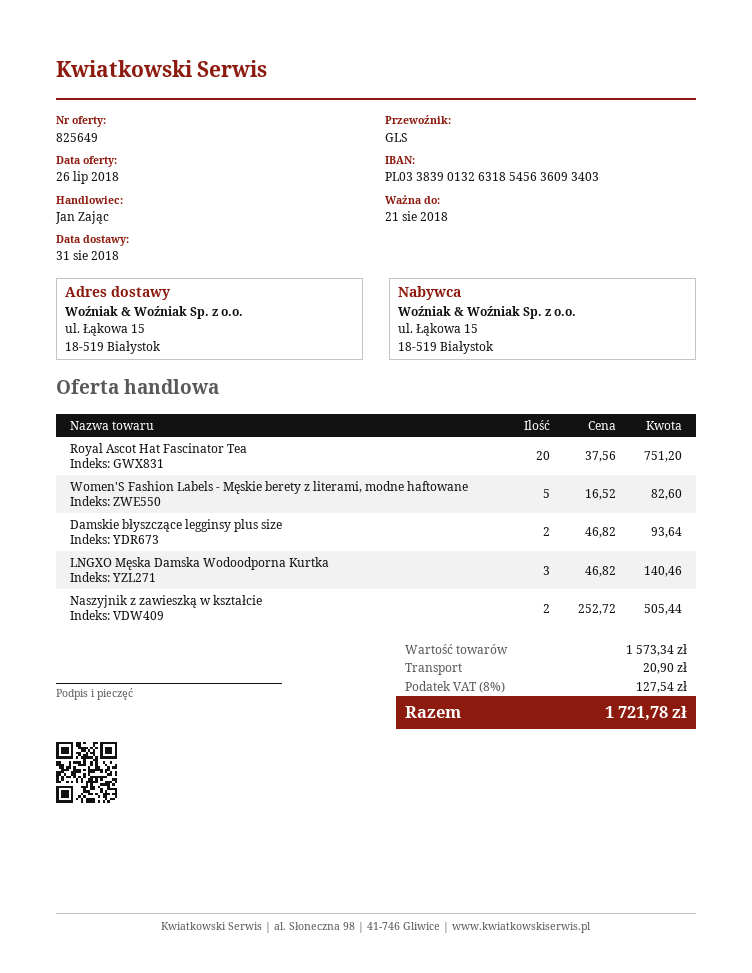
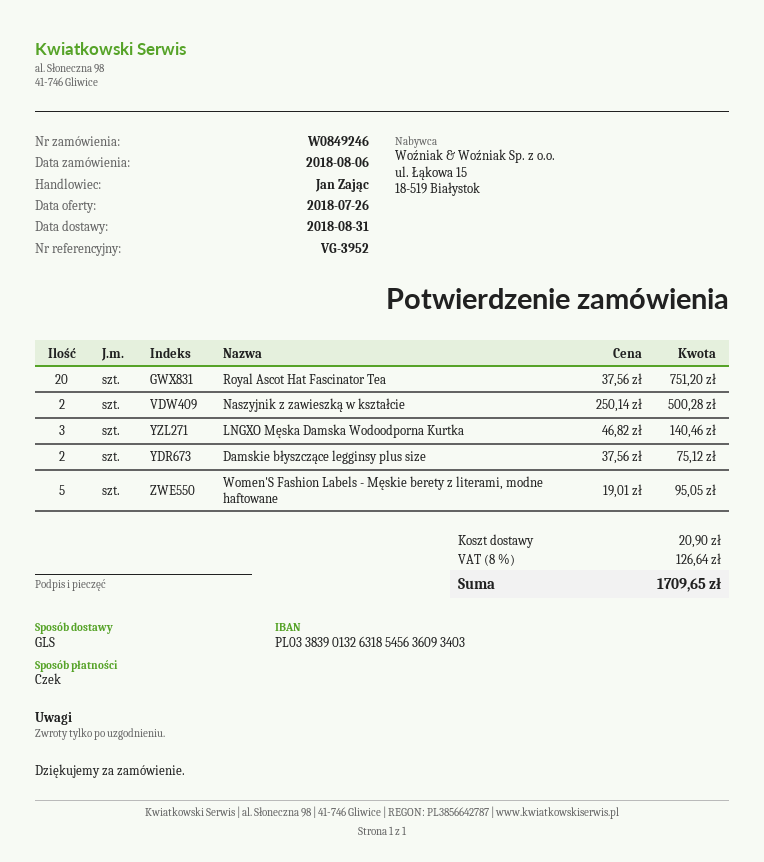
Women'S Fashion Labels - Męskie berety z literami, modne haftowane: 5 x 16.52 = 82.60 -> 5 x 19.01 = 95.05
Damskie błyszczące legginsy plus size: 2 x 46.82 = 93.64 -> 2 x 37.56 = 75.12
Naszyjnik z zawieszką w kształcie: 2 x 252.72 = 505.44 -> 2 x 250.14 = 500.28
tax: 8% = 127.54 -> 8% = 126.64
total: 1721.78 -> 1709.65

